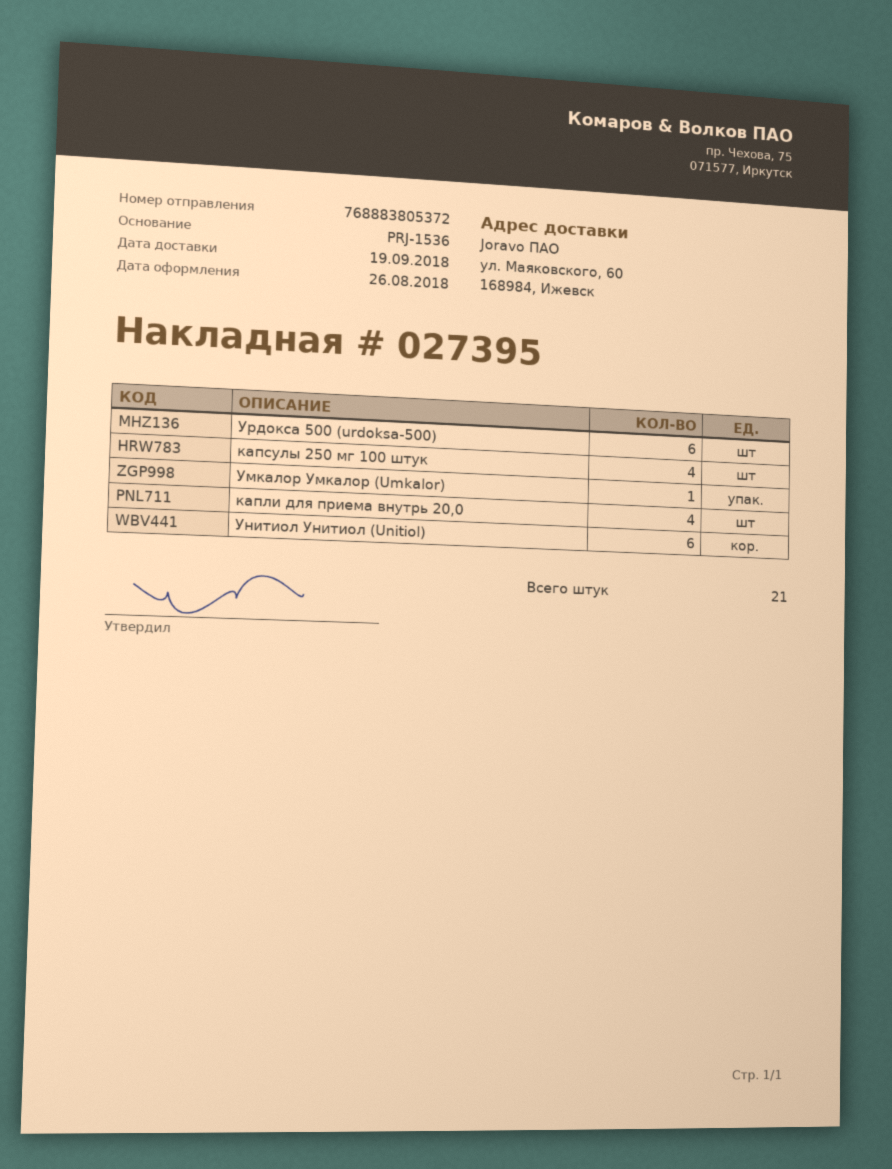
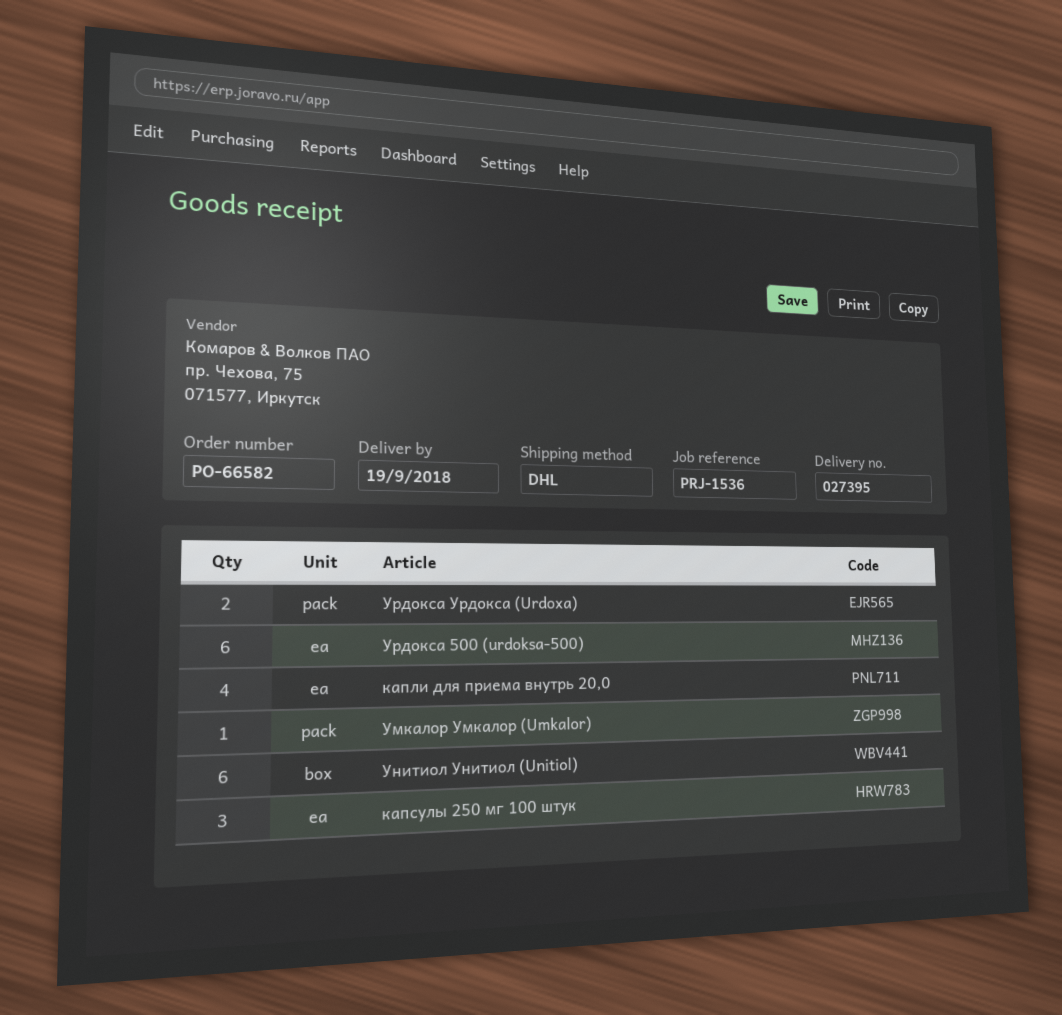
капсулы 250 мг 100 штук: 4 -> 3
Урдокса Урдокса (Urdoxa): none -> 2

